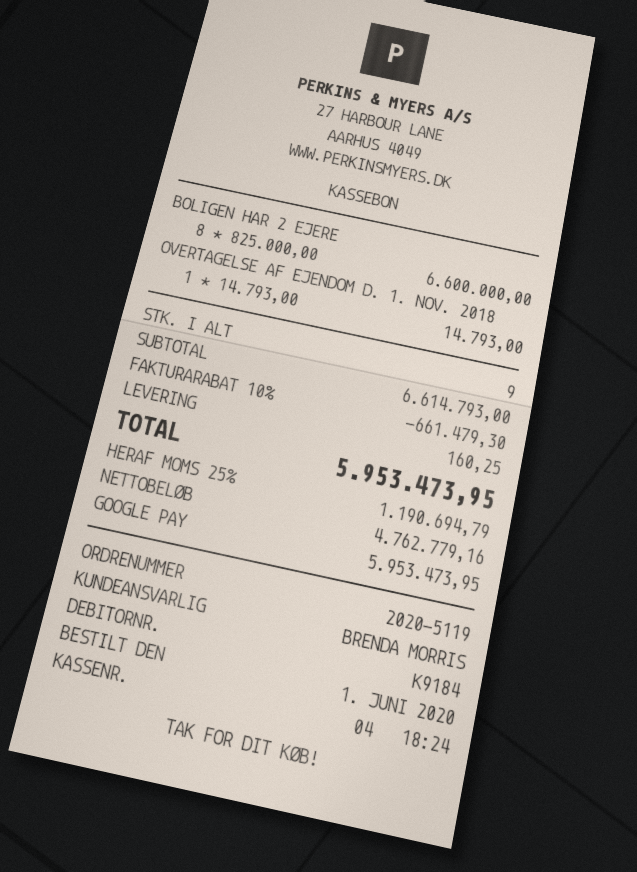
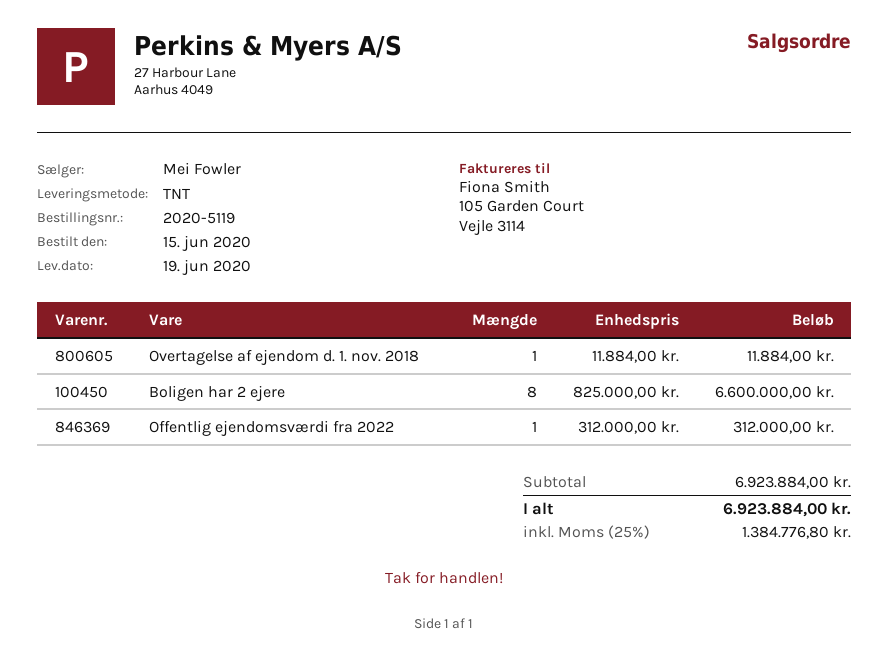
order date: 2020-06-01 -> 2020-06-15
sales rep: BRENDA MORRIS -> Mei Fowler
OVERTAGELSE AF EJENDOM D. 1. NOV. 2018: 1 x 14793.00 = 14793.00 -> 1 x 11884.00 = 11884.00
Offentlig ejendomsværdi fra 2022: none -> 1 x 312000.00 = 312000.00
subtotal: 6614793.00 -> 6923884.00
discount: 10% = 661479.30 -> none
shipping: 160.25 -> none
tax: 25% = 1190694.79 -> 25% = 1384776.80
total: 5953473.95 -> 6923884.00

